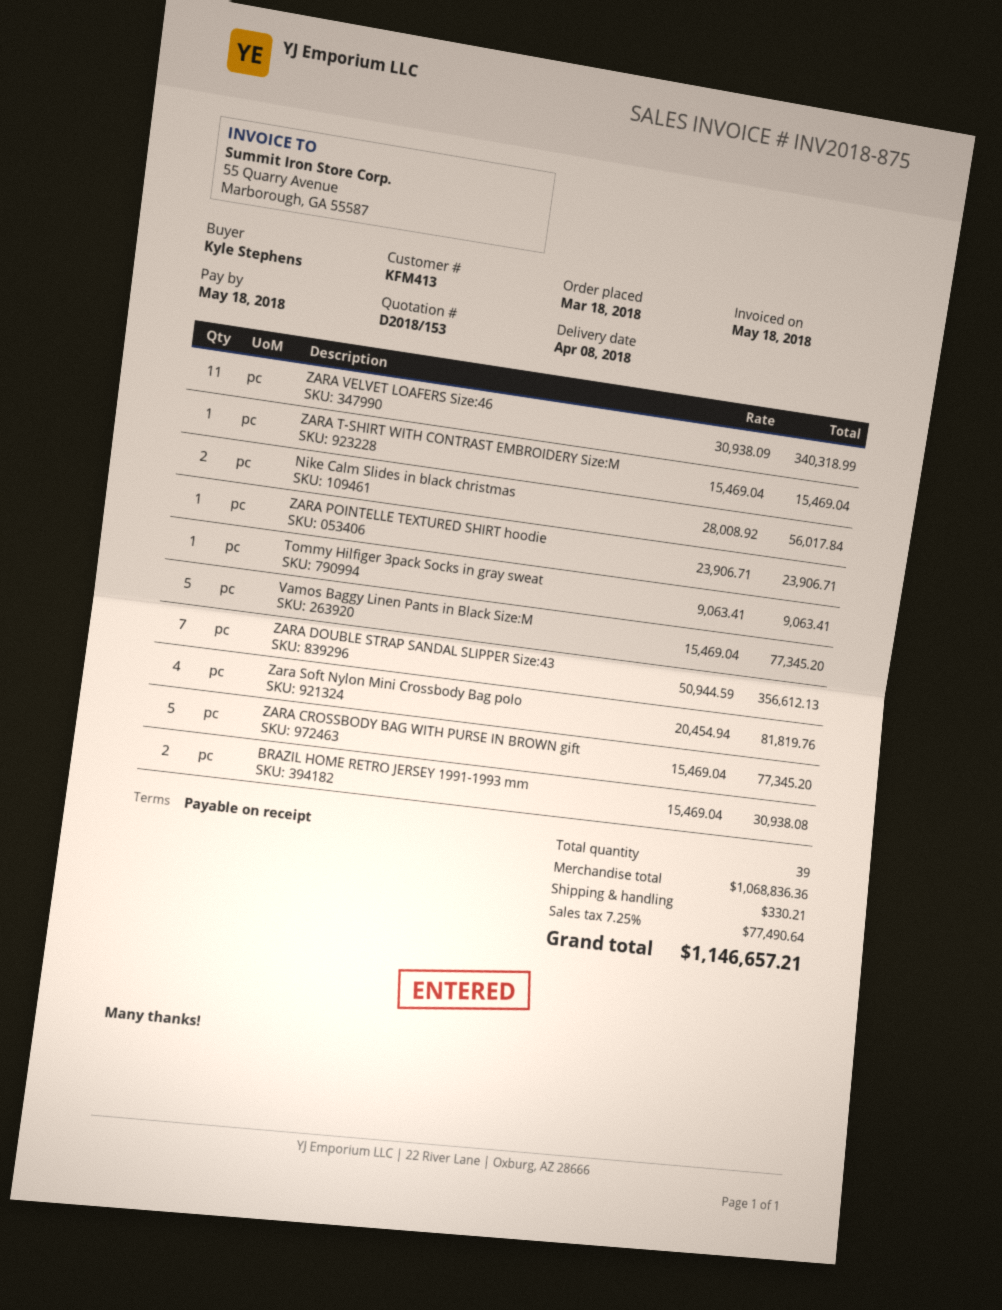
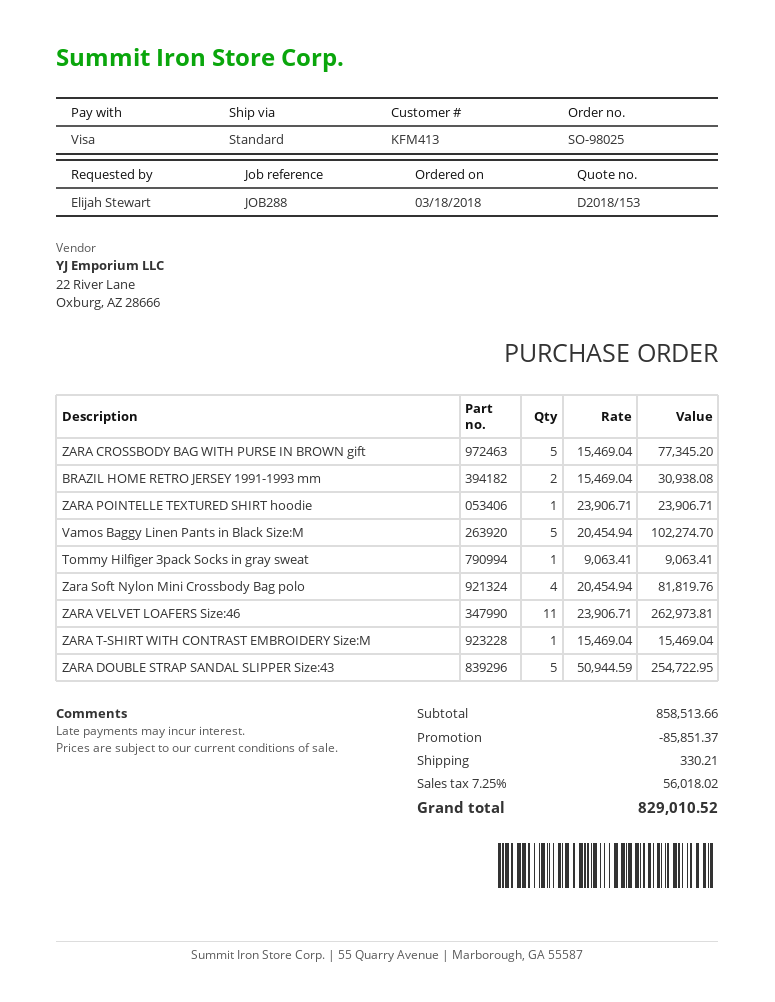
ordered by: Kyle Stephens -> Elijah Stewart
ZARA VELVET LOAFERS Size:46: 11 x 30938.09 = 340318.99 -> 11 x 23906.71 = 262973.81
Nike Calm Slides in black christmas: 2 x 28008.92 = 56017.84 -> none
Vamos Baggy Linen Pants in Black Size:M: 5 x 15469.04 = 77345.20 -> 5 x 20454.94 = 102274.70
ZARA DOUBLE STRAP SANDAL SLIPPER Size:43: 7 x 50944.59 = 356612.13 -> 5 x 50944.59 = 254722.95
subtotal: 1068836.36 -> 858513.66
discount: none -> 85851.37
tax: 7.25% = 77490.64 -> 7.25% = 56018.02
total: 1146657.21 -> 829010.52

